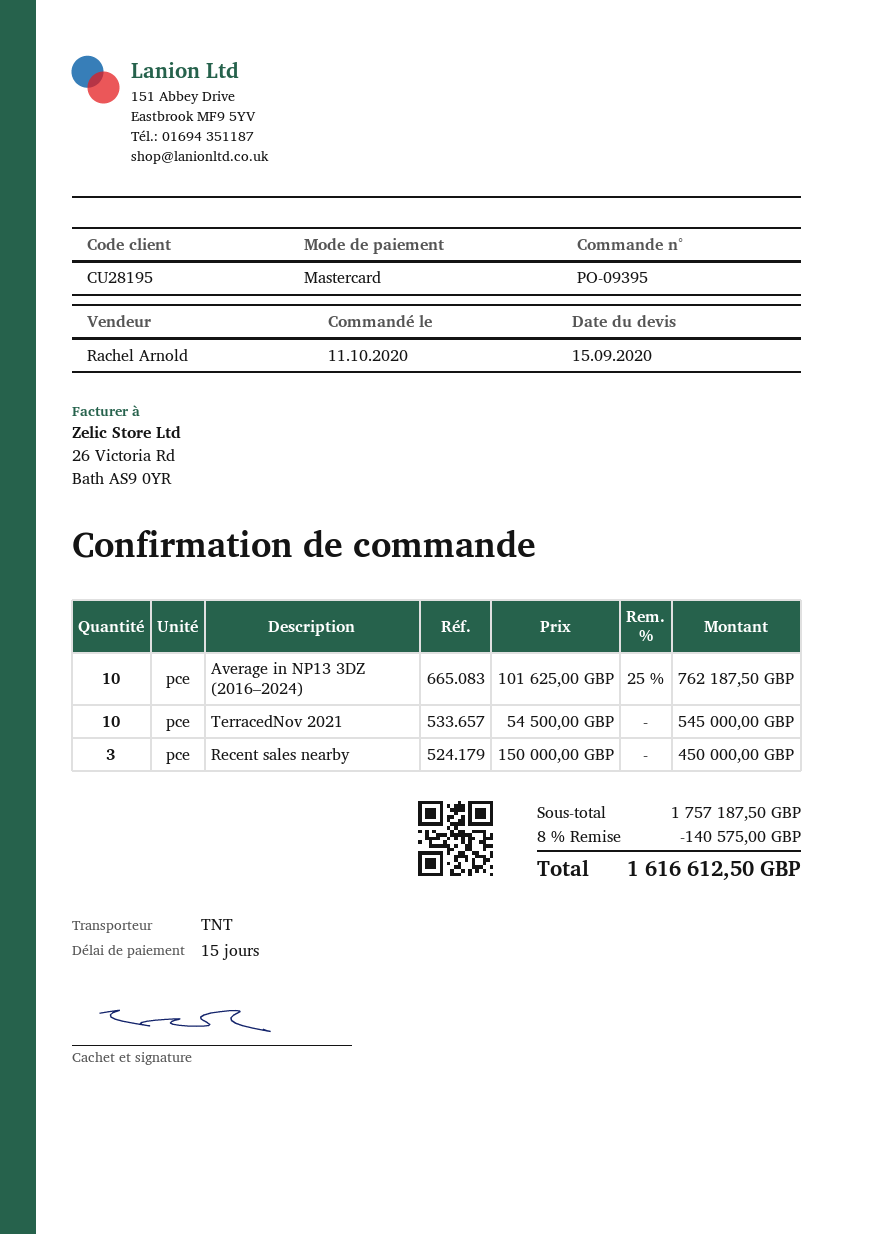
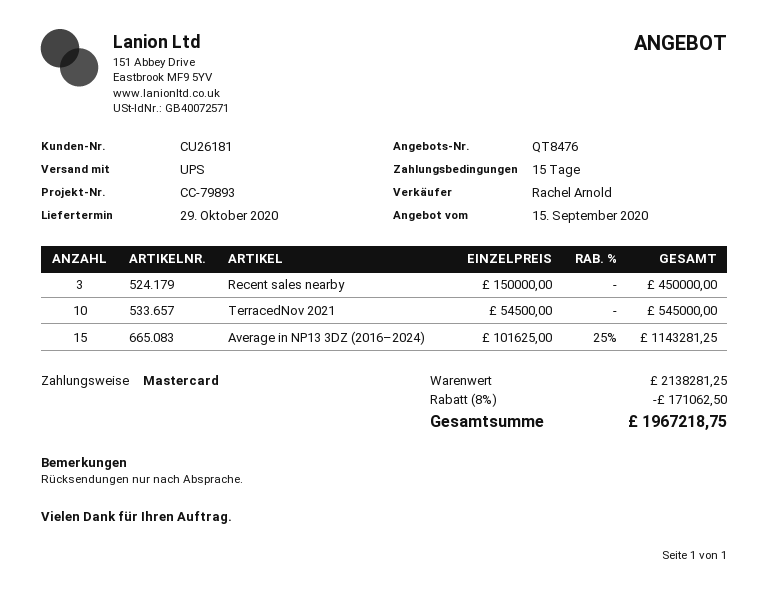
customer number: CU28195 -> CU26181
shipping method: TNT -> UPS
Average in NP13 3DZ (2016–2024): 10 x 101625.00 - 25% = 762187.50 -> 15 x 101625.00 - 25% = 1143281.25
subtotal: 1757187.50 -> 2138281.25
discount: 8% = 140575.00 -> 8% = 171062.50
total: 1616612.50 -> 1967218.75

